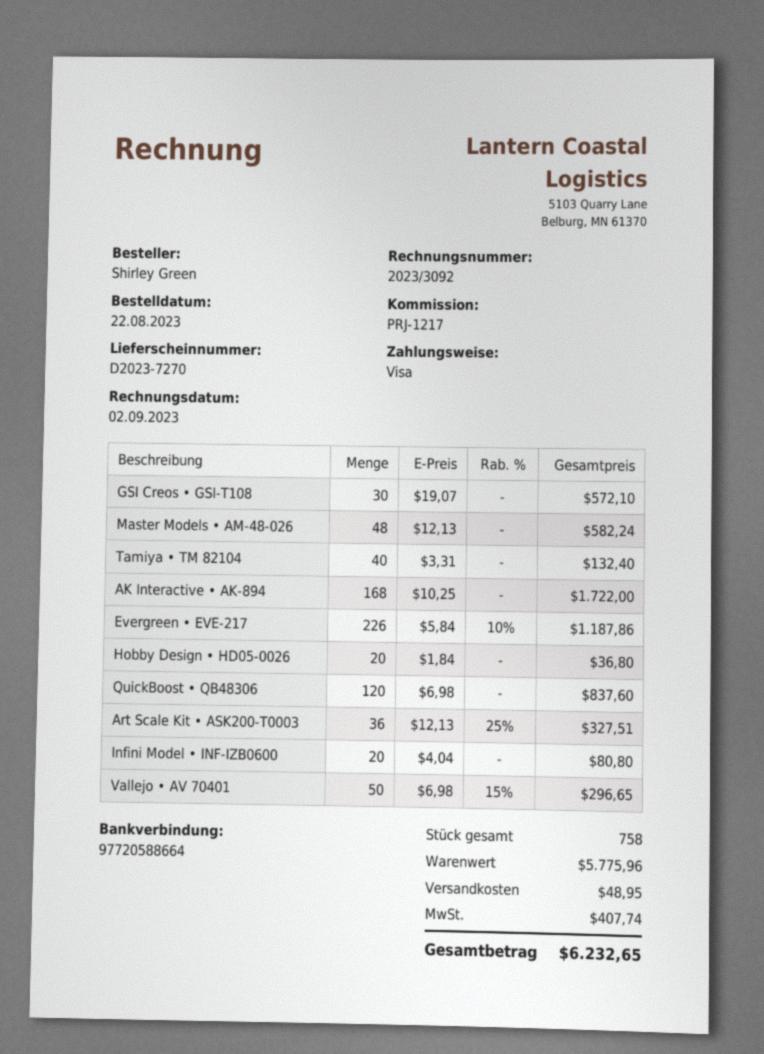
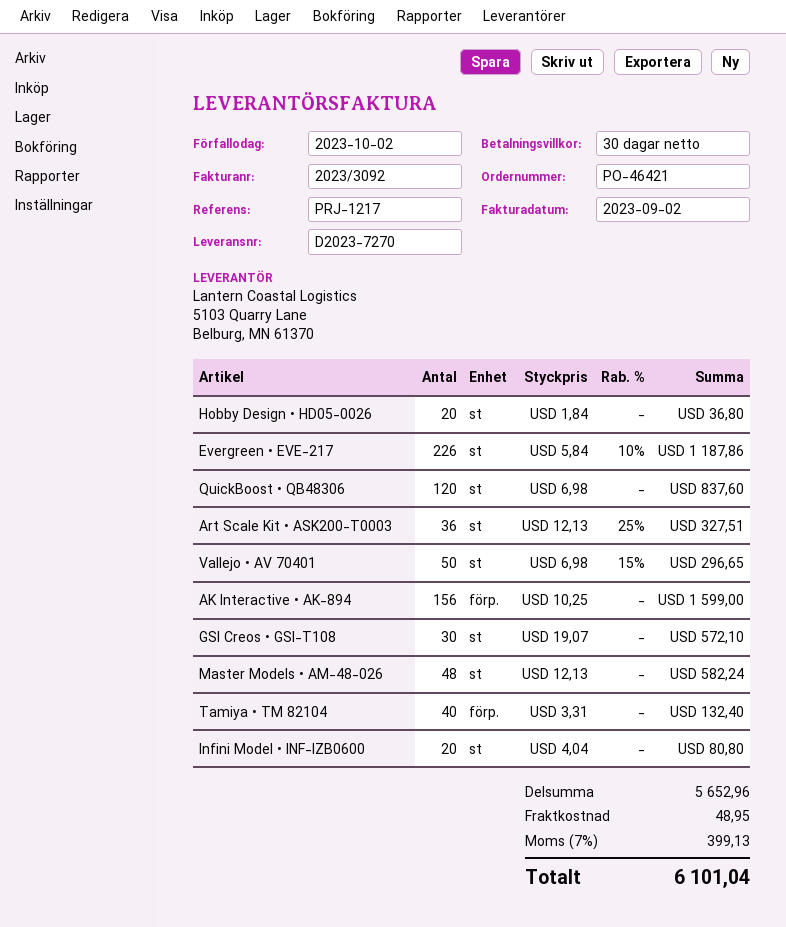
AK Interactive • AK-894: 168 x 10.25 = 1722.00 -> 156 x 10.25 = 1599.00
subtotal: 5775.96 -> 5652.96
tax: 407.74 -> 399.13
total: 6232.65 -> 6101.04

